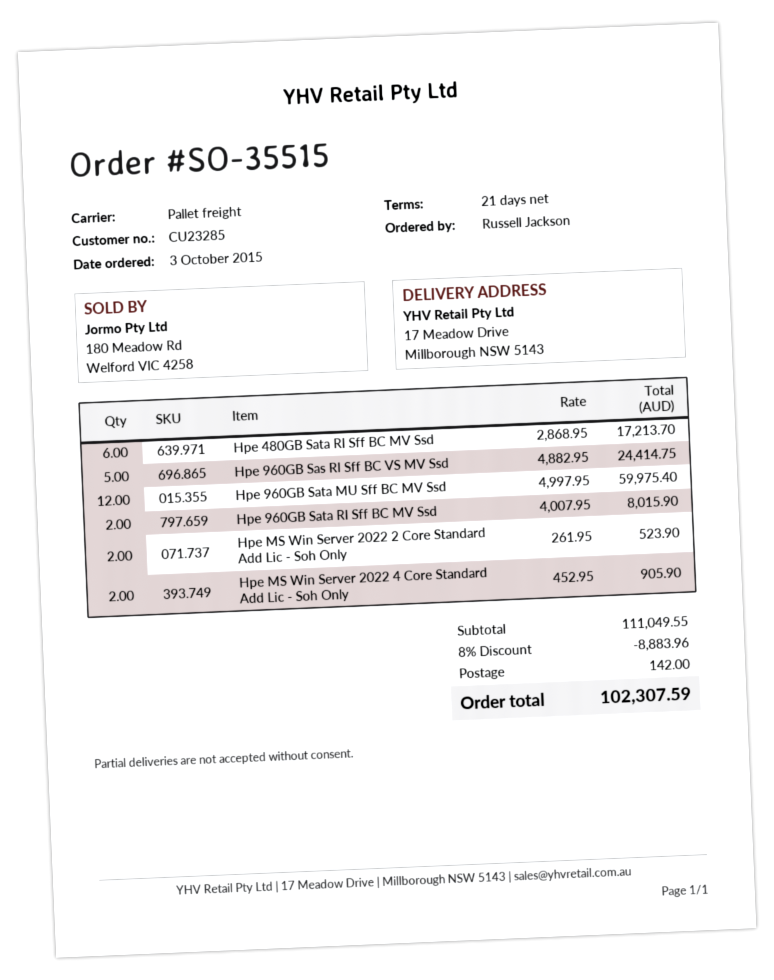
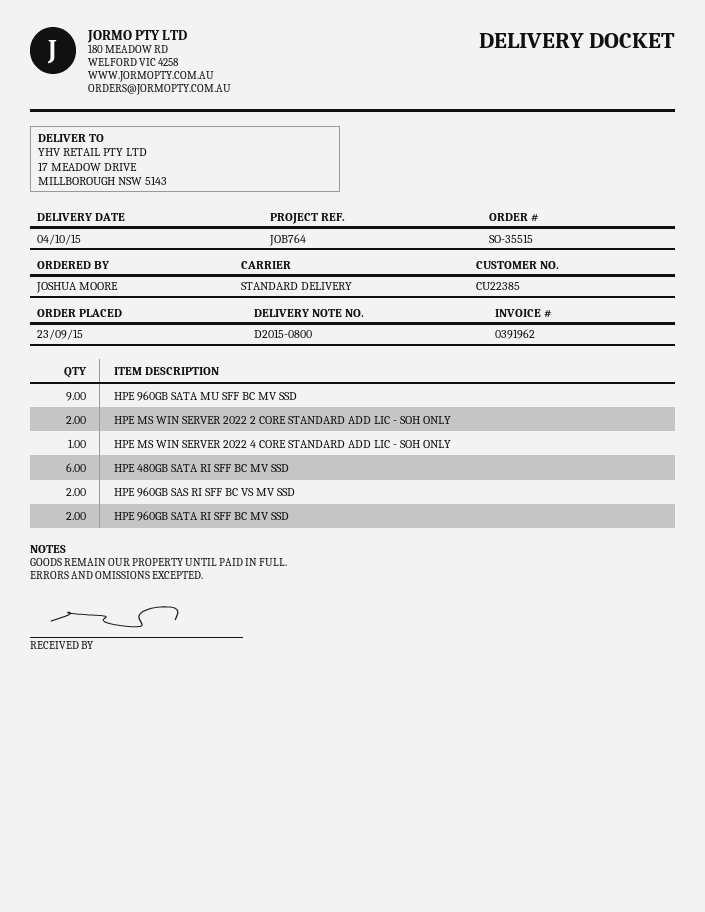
order date: 2015-10-03 -> 2015-09-23
customer number: CU23285 -> CU22385
ordered by: Russell Jackson -> JOSHUA MOORE
shipping method: pallet freight -> standard
Hpe 960GB Sas RI Sff BC VS MV Ssd: 5 -> 2
Hpe 960GB Sata MU Sff BC MV Ssd: 12 -> 9
Hpe MS Win Server 2022 4 Core Standard Add Lic - Soh Only: 2 -> 1

